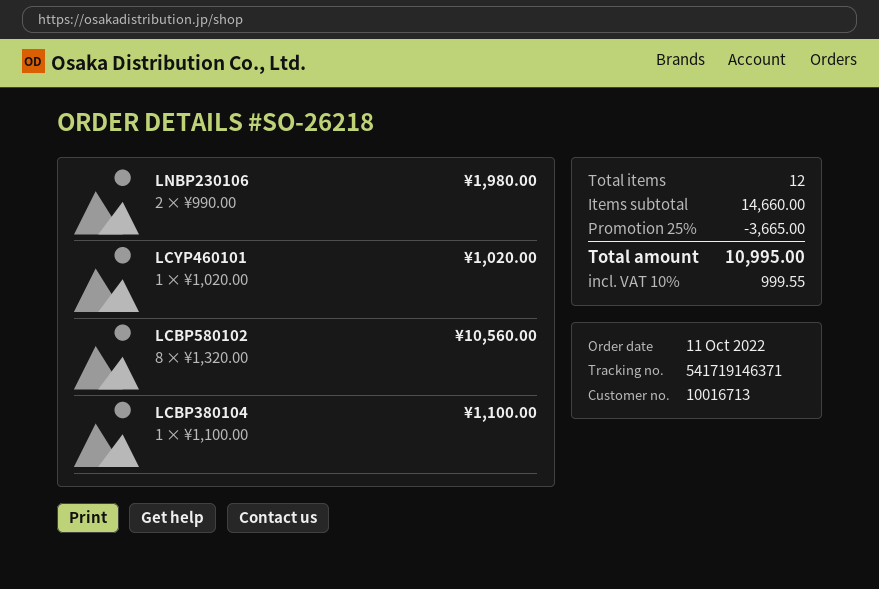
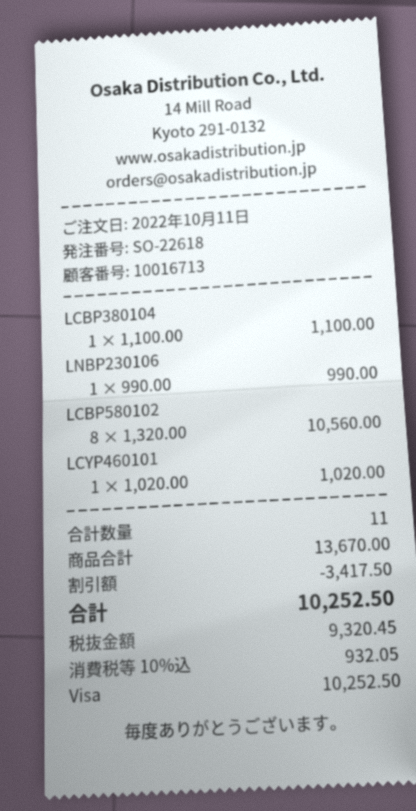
order number: SO-26218 -> SO-22618
LNBP230106: 2 x 990.00 = 1980.00 -> 1 x 990.00 = 990.00
total quantity: 12 -> 11
subtotal: 14660.00 -> 13670.00
discount: 3665.00 -> 3417.50
tax: 10% = 999.55 -> 10% = 932.05
total: 10995.00 -> 10252.50

